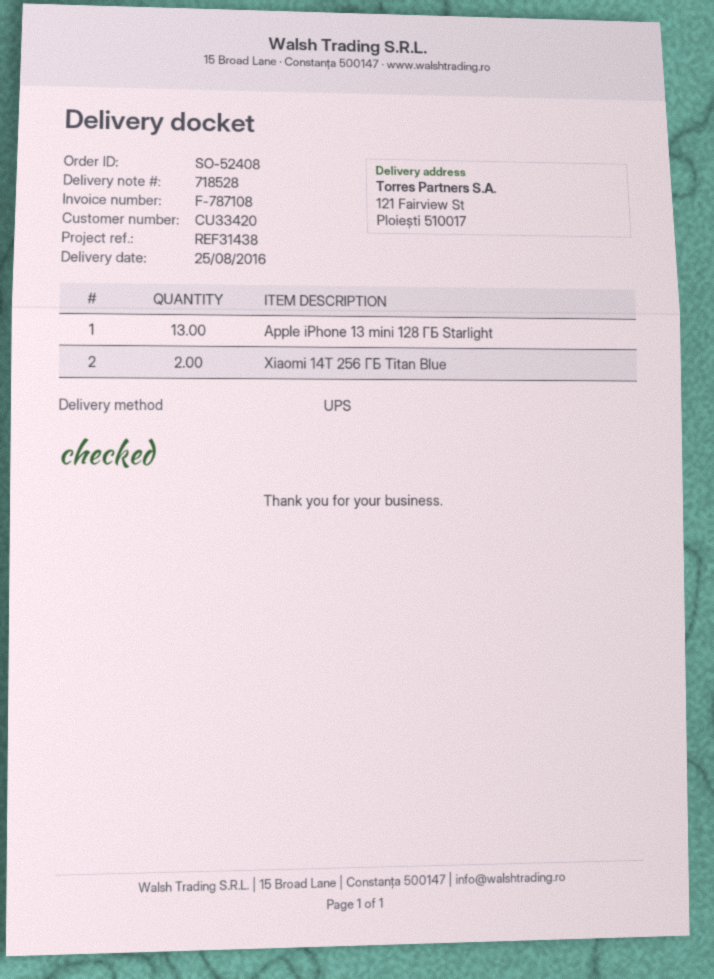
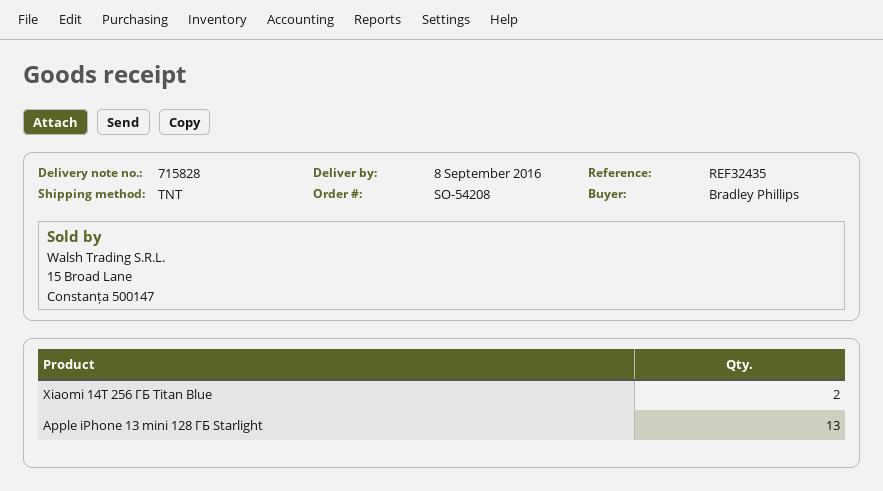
order number: SO-52408 -> SO-54208
delivery note number: 718528 -> 715828
delivery date: 2016-08-25 -> 2016-09-08
reference: REF31438 -> REF32435
shipping method: UPS -> TNT

